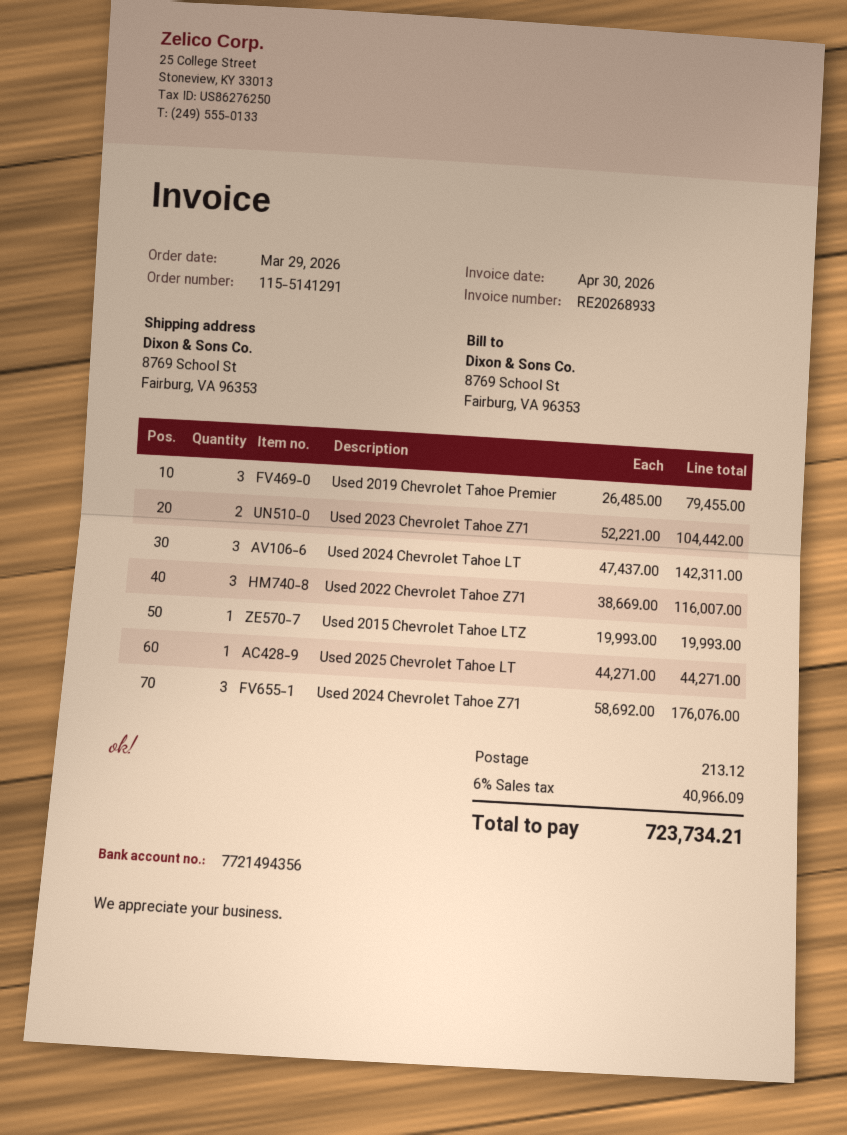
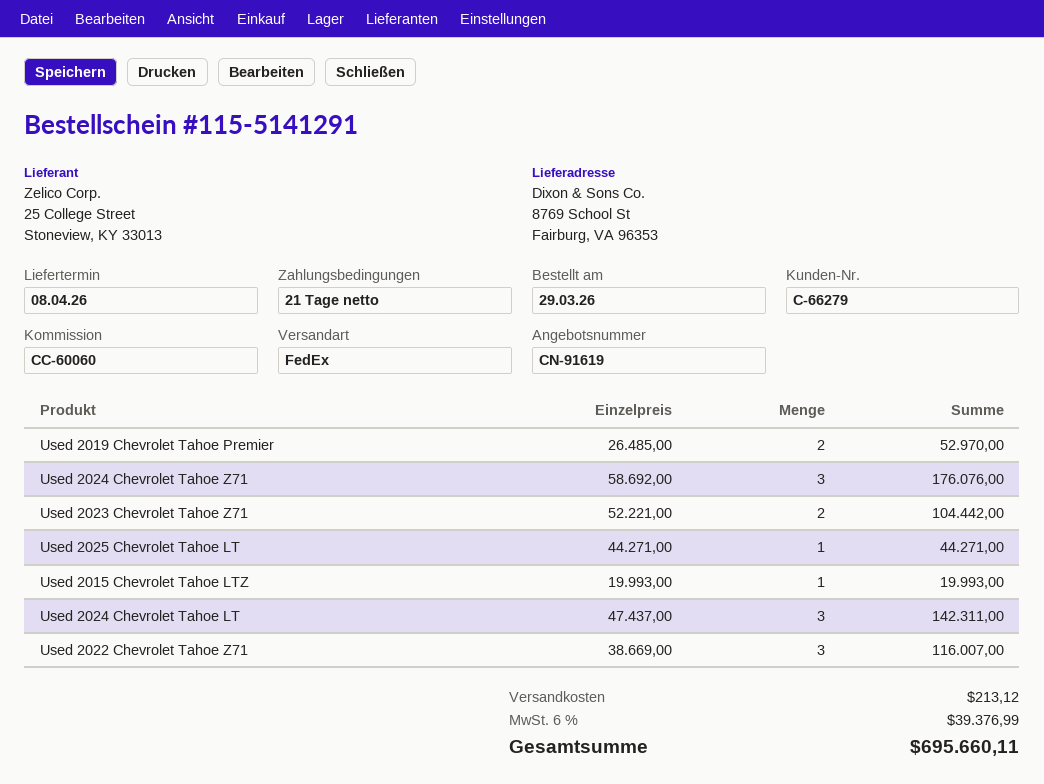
Used 2019 Chevrolet Tahoe Premier: 3 x 26485.00 = 79455.00 -> 2 x 26485.00 = 52970.00
tax: 6% = 40966.09 -> 6% = 39376.99
total: 723734.21 -> 695660.11

